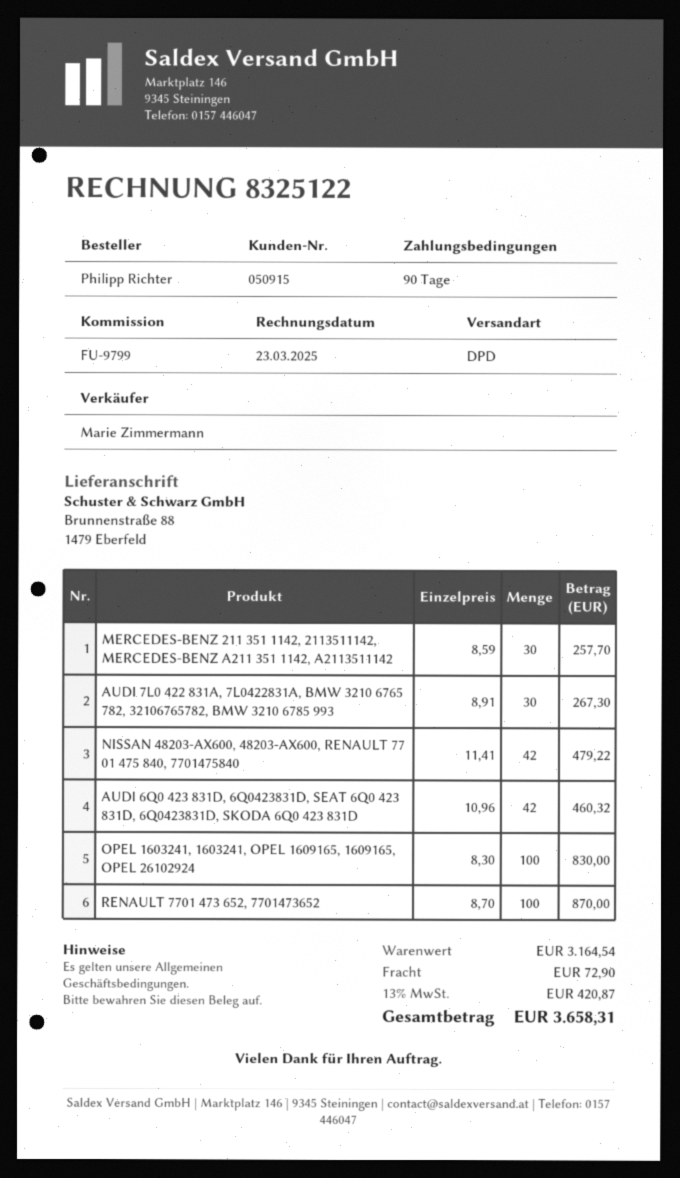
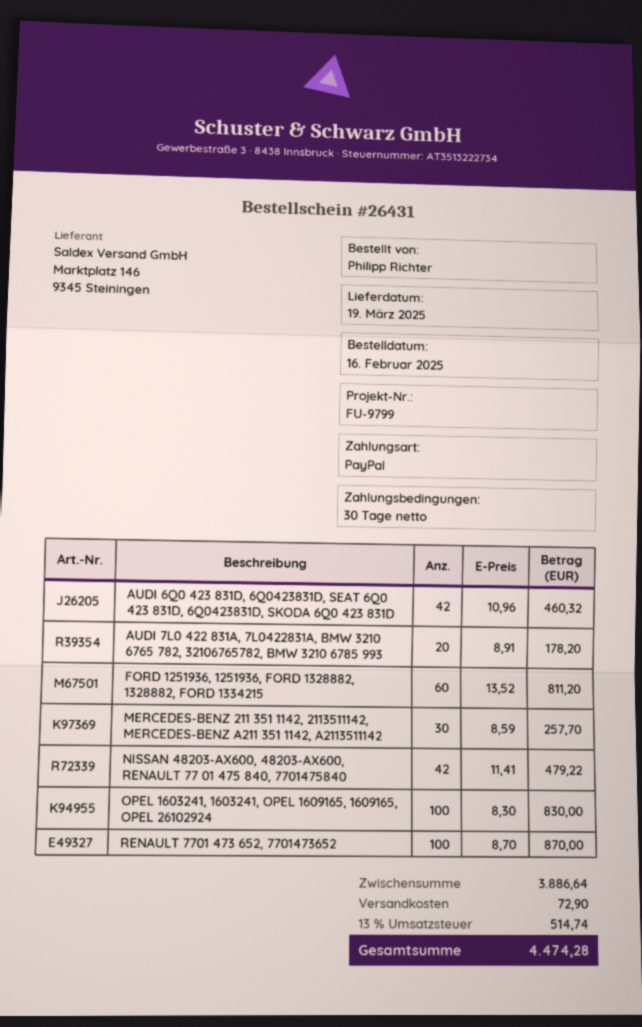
payment terms: 90 days -> 30 days
AUDI 7L0 422 831A, 7L0422831A, BMW 3210 6765 782, 32106765782, BMW 3210 6785 993: 30 x 8.91 = 267.30 -> 20 x 8.91 = 178.20
FORD 1251936, 1251936, FORD 1328882, 1328882, FORD 1334215: none -> 60 x 13.52 = 811.20
subtotal: 3164.54 -> 3886.64
tax: 13% = 420.87 -> 13% = 514.74
total: 3658.31 -> 4474.28

